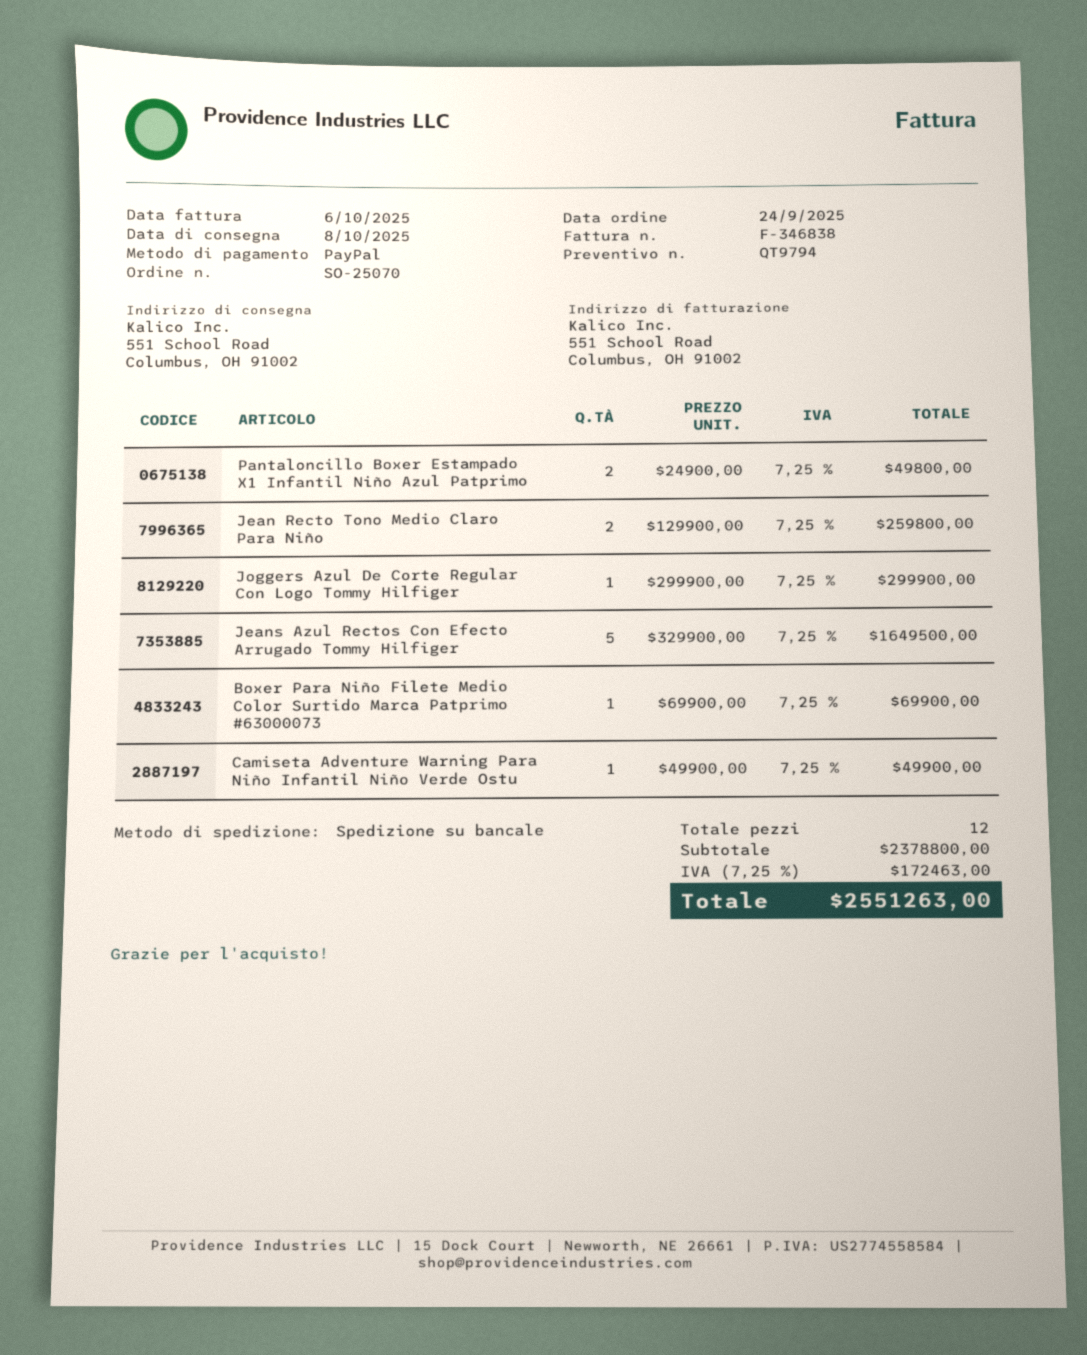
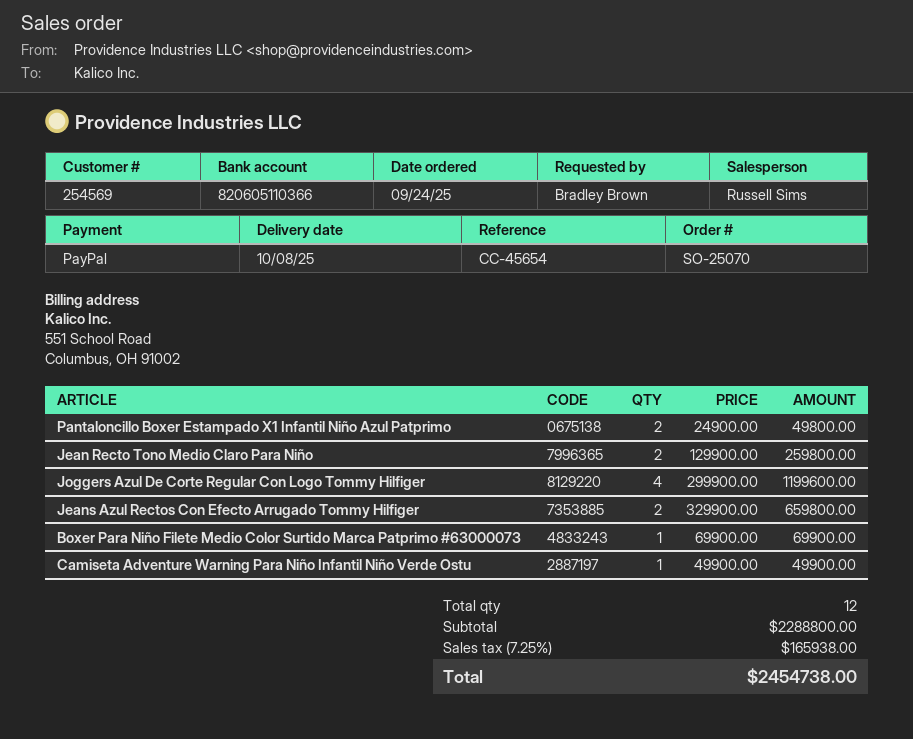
Joggers Azul De Corte Regular Con Logo Tommy Hilfiger: 1 x 299900.00 = 299900.00 -> 4 x 299900.00 = 1199600.00
Jeans Azul Rectos Con Efecto Arrugado Tommy Hilfiger: 5 x 329900.00 = 1649500.00 -> 2 x 329900.00 = 659800.00
subtotal: 2378800.00 -> 2288800.00
tax: 7.25% = 172463.00 -> 7.25% = 165938.00
total: 2551263.00 -> 2454738.00

